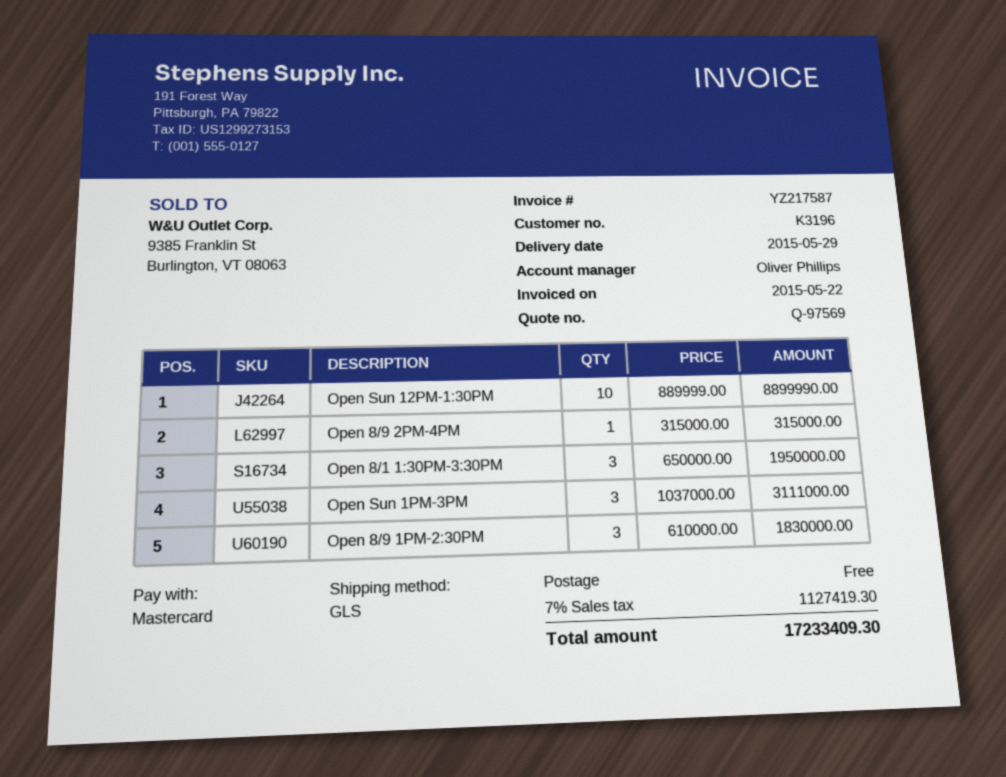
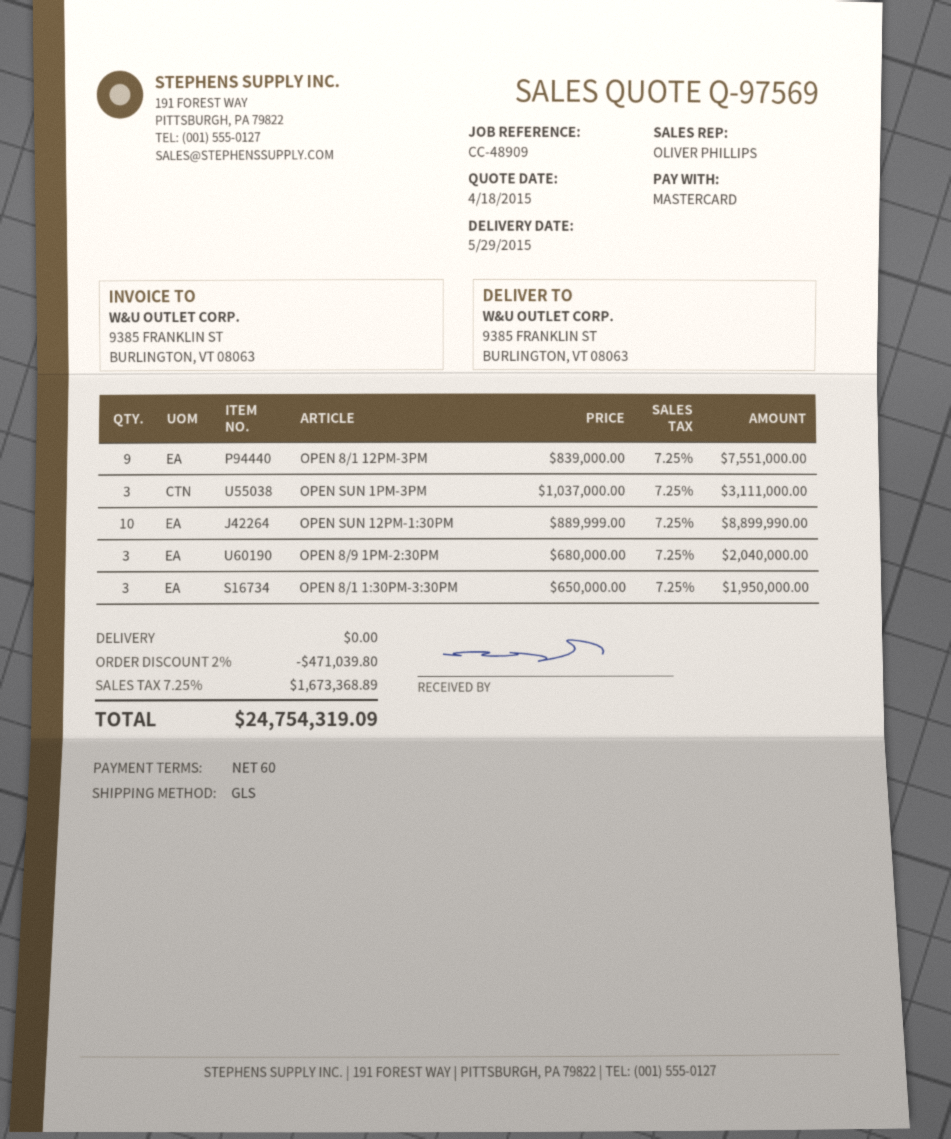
Open 8/9 2PM-4PM: 1 x 315000.00 = 315000.00 -> none
Open 8/9 1PM-2:30PM: 3 x 610000.00 = 1830000.00 -> 3 x 680000.00 = 2040000.00
OPEN 8/1 12PM-3PM: none -> 9 x 839000.00 = 7551000.00
discount: none -> 2% = 471039.80
tax: 7% = 1127419.30 -> 7.25% = 1673368.89
total: 17233409.30 -> 24754319.09

